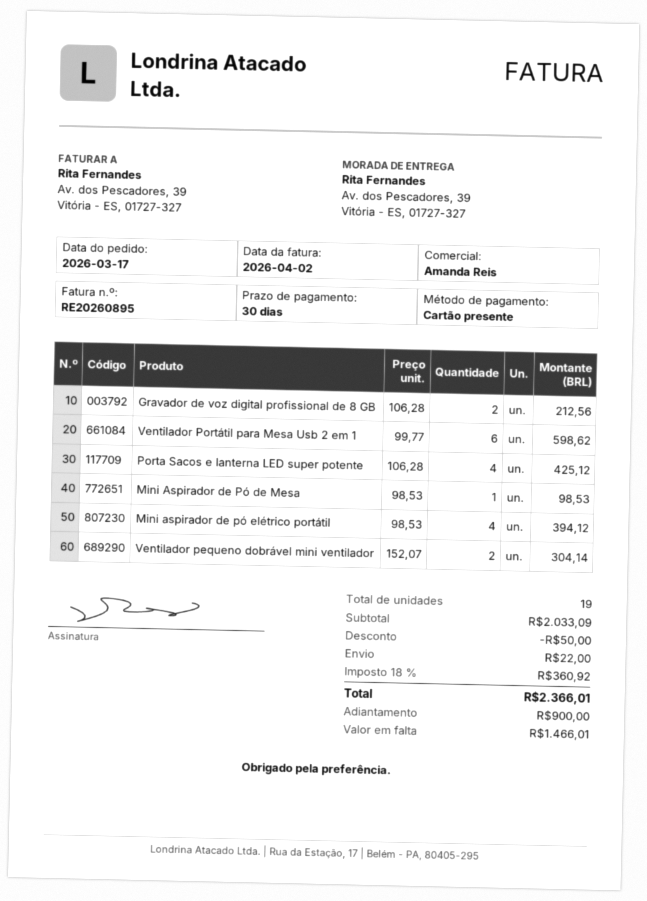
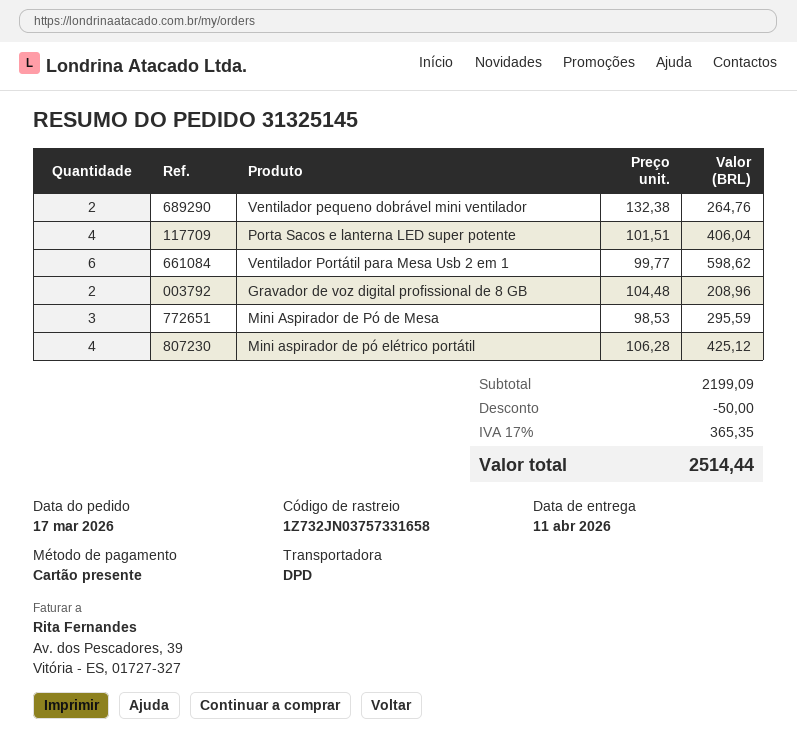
Gravador de voz digital profissional de 8 GB: 2 x 106.28 = 212.56 -> 2 x 104.48 = 208.96
Porta Sacos e lanterna LED super potente: 4 x 106.28 = 425.12 -> 4 x 101.51 = 406.04
Mini Aspirador de Pó de Mesa: 1 x 98.53 = 98.53 -> 3 x 98.53 = 295.59
Mini aspirador de pó elétrico portátil: 4 x 98.53 = 394.12 -> 4 x 106.28 = 425.12
Ventilador pequeno dobrável mini ventilador: 2 x 152.07 = 304.14 -> 2 x 132.38 = 264.76
subtotal: 2033.09 -> 2199.09
shipping: 22.00 -> none
tax: 18% = 360.92 -> 17% = 365.35
total: 2366.01 -> 2514.44

